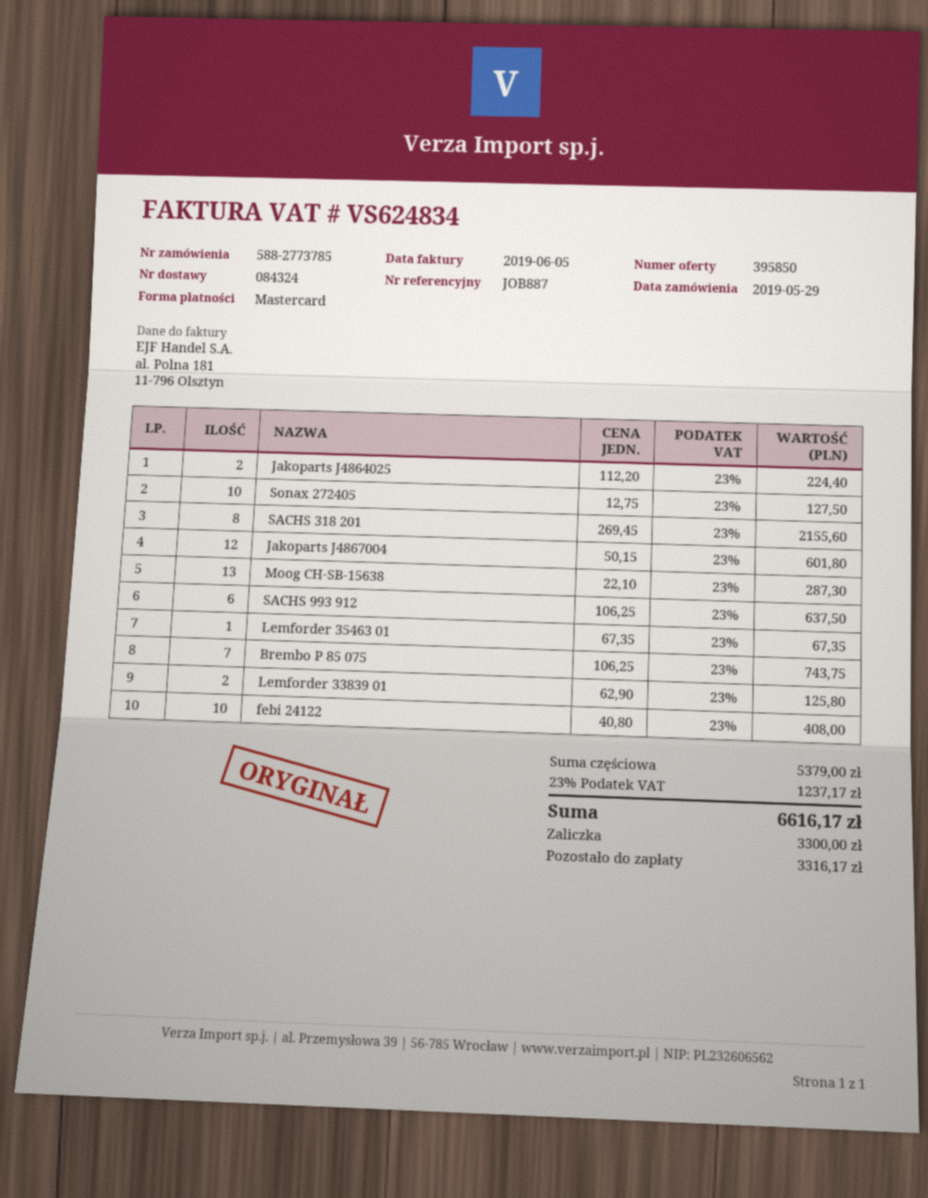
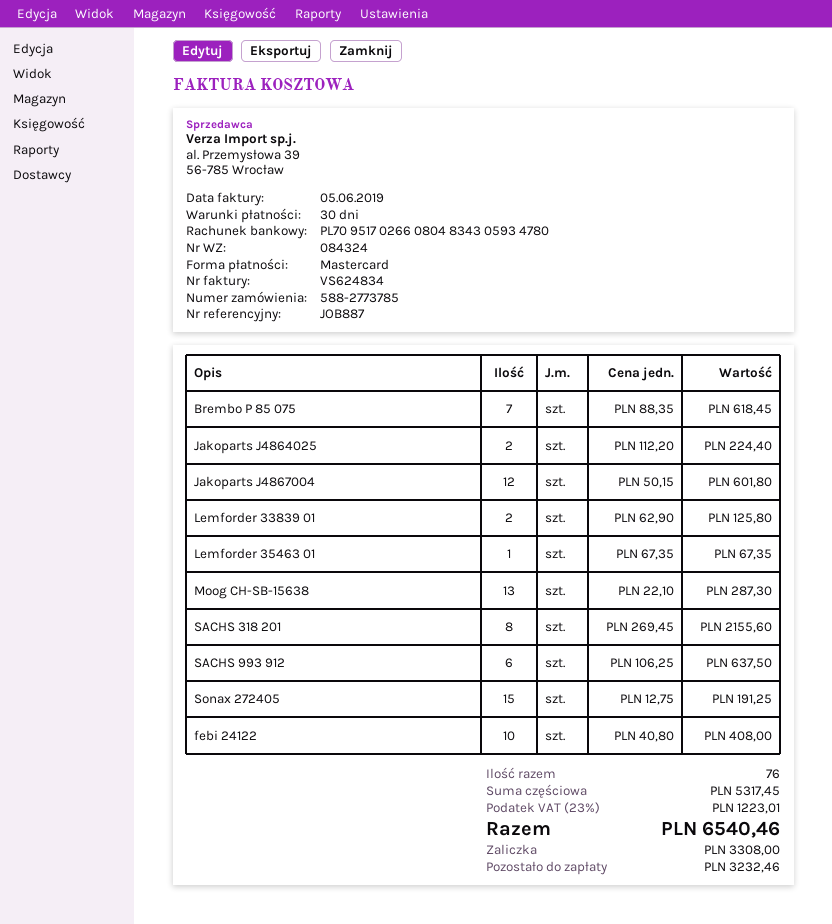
Sonax 272405: 10 x 12.75 = 127.50 -> 15 x 12.75 = 191.25
Brembo P 85 075: 7 x 106.25 = 743.75 -> 7 x 88.35 = 618.45
subtotal: 5379.00 -> 5317.45
tax: 23% = 1237.17 -> 23% = 1223.01
total: 6616.17 -> 6540.46
deposit: 3300.00 -> 3308.00
balance: 3316.17 -> 3232.46

